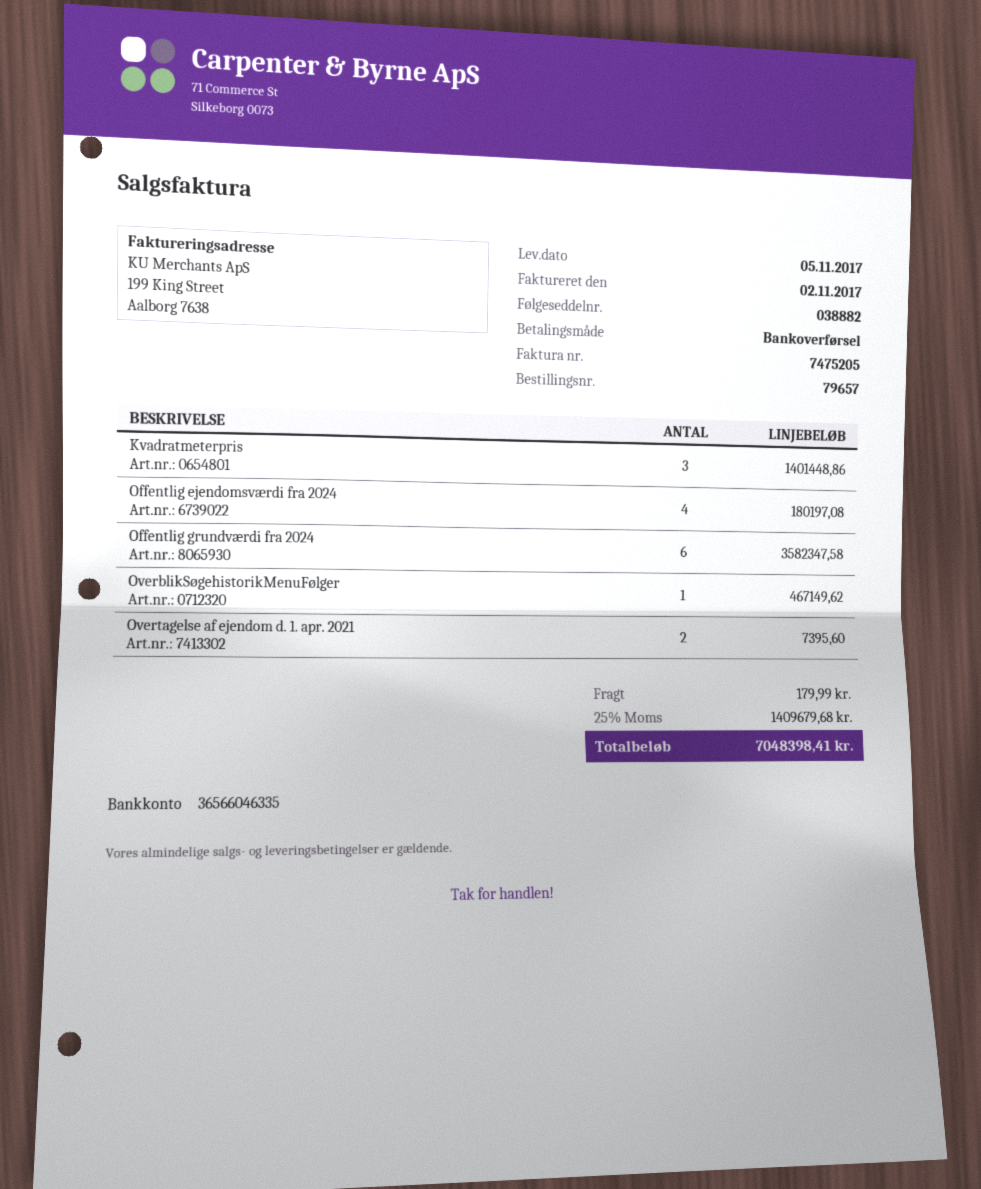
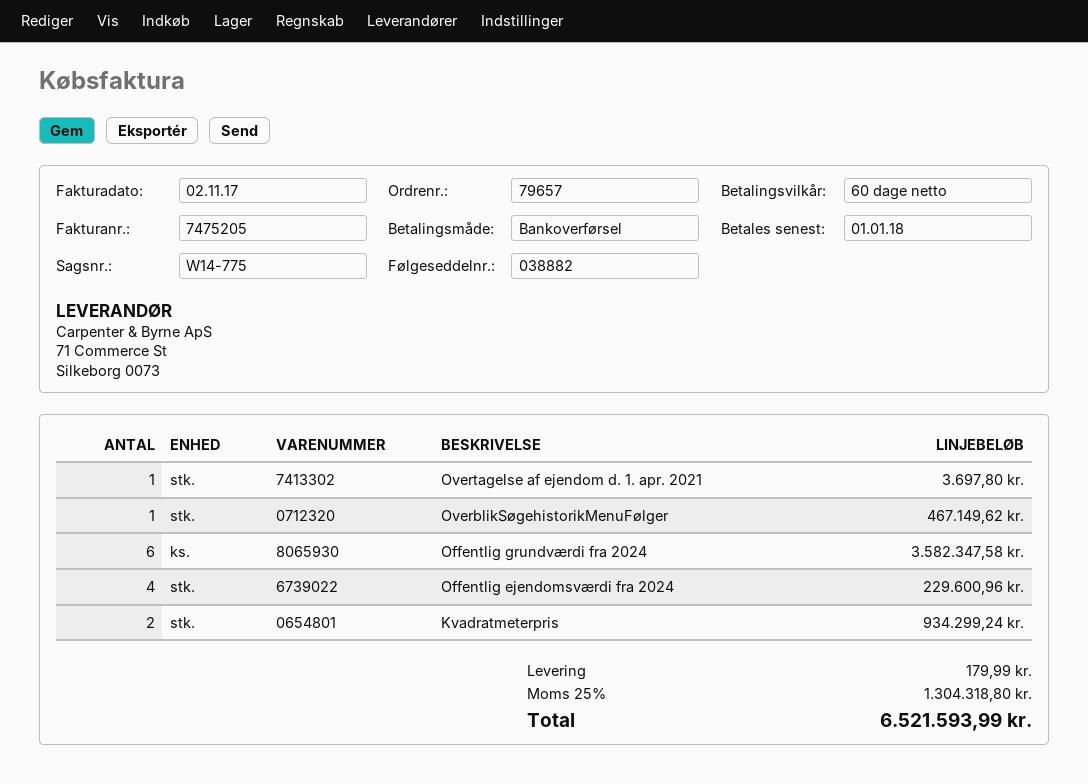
Kvadratmeterpris: 3 for 1401448.86 -> 2 for 934299.24
Offentlig ejendomsværdi fra 2024: 4 for 180197.08 -> 4 for 229600.96
Overtagelse af ejendom d. 1. apr. 2021: 2 for 7395.60 -> 1 for 3697.80
tax: 25% = 1409679.68 -> 25% = 1304318.80
total: 7048398.41 -> 6521593.99

